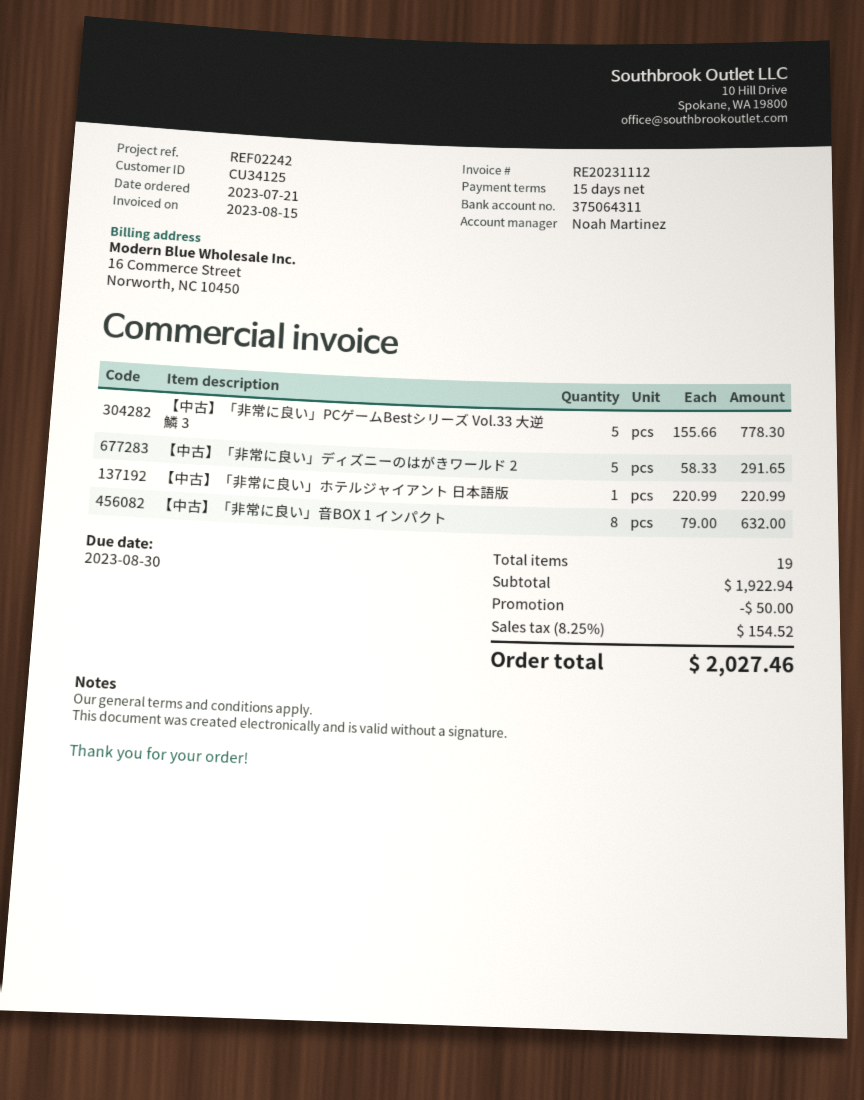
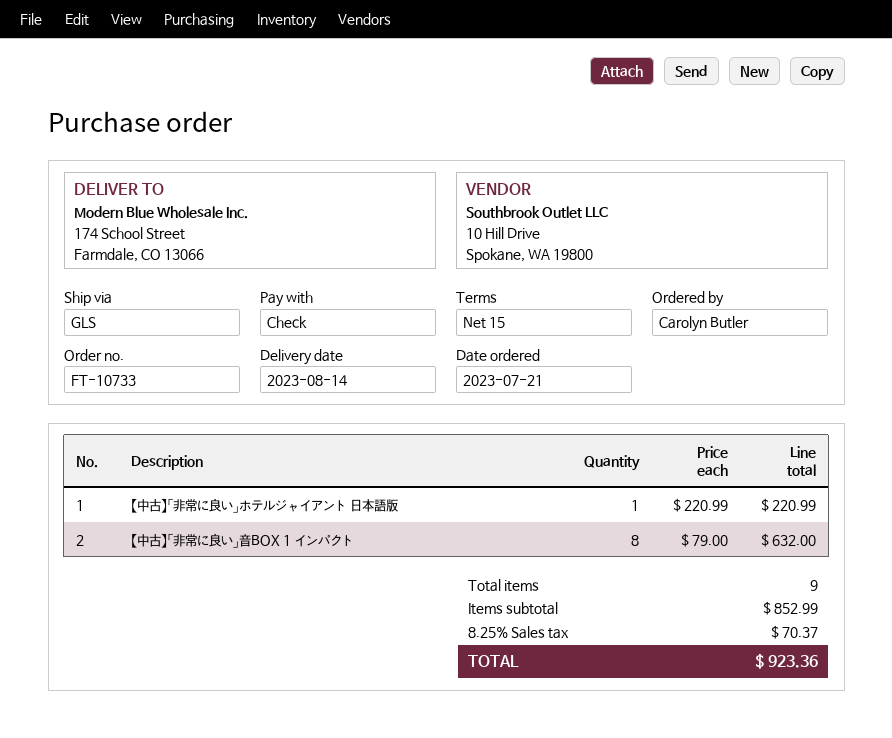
【中古】「非常に良い」PCゲームBestシリーズ Vol.33 大逆鱗 3: 5 x 155.66 = 778.30 -> none
【中古】「非常に良い」ディズニーのはがきワールド 2: 5 x 58.33 = 291.65 -> none
total quantity: 19 -> 9
subtotal: 1922.94 -> 852.99
discount: 50.00 -> none
tax: 8.25% = 154.52 -> 8.25% = 70.37
total: 2027.46 -> 923.36

